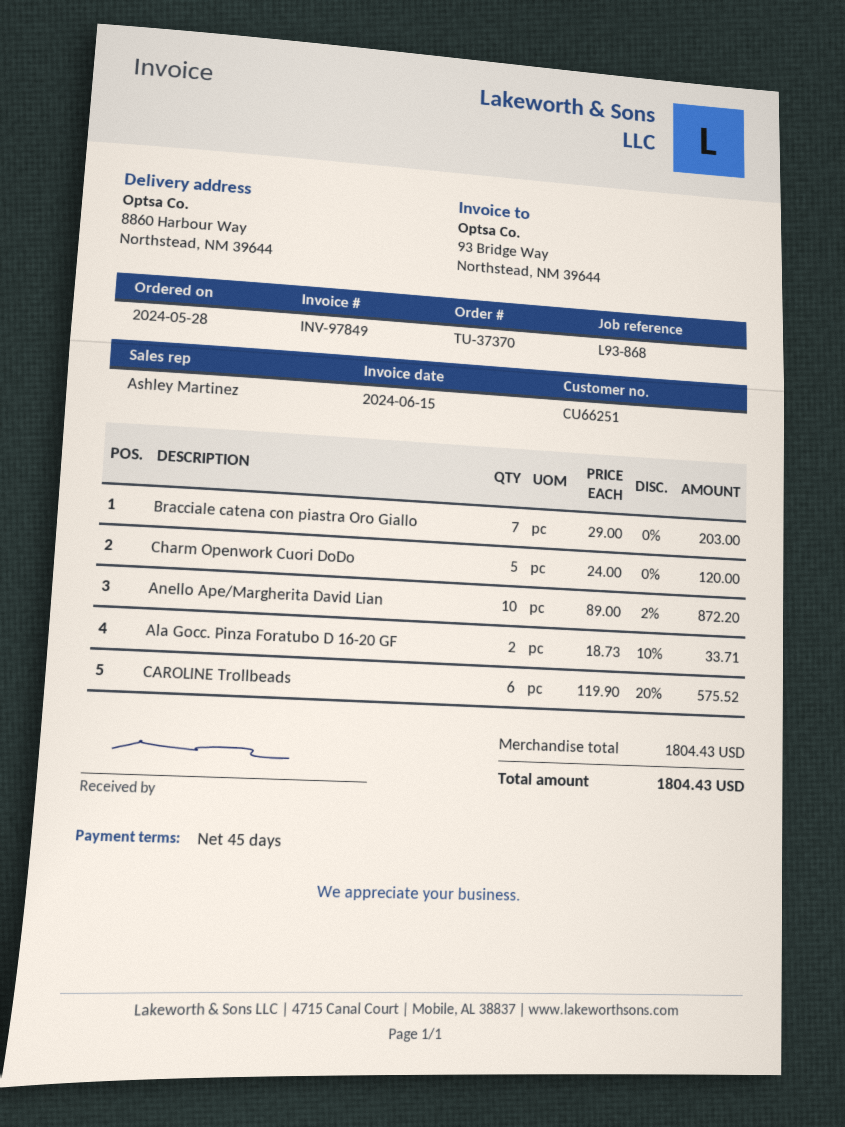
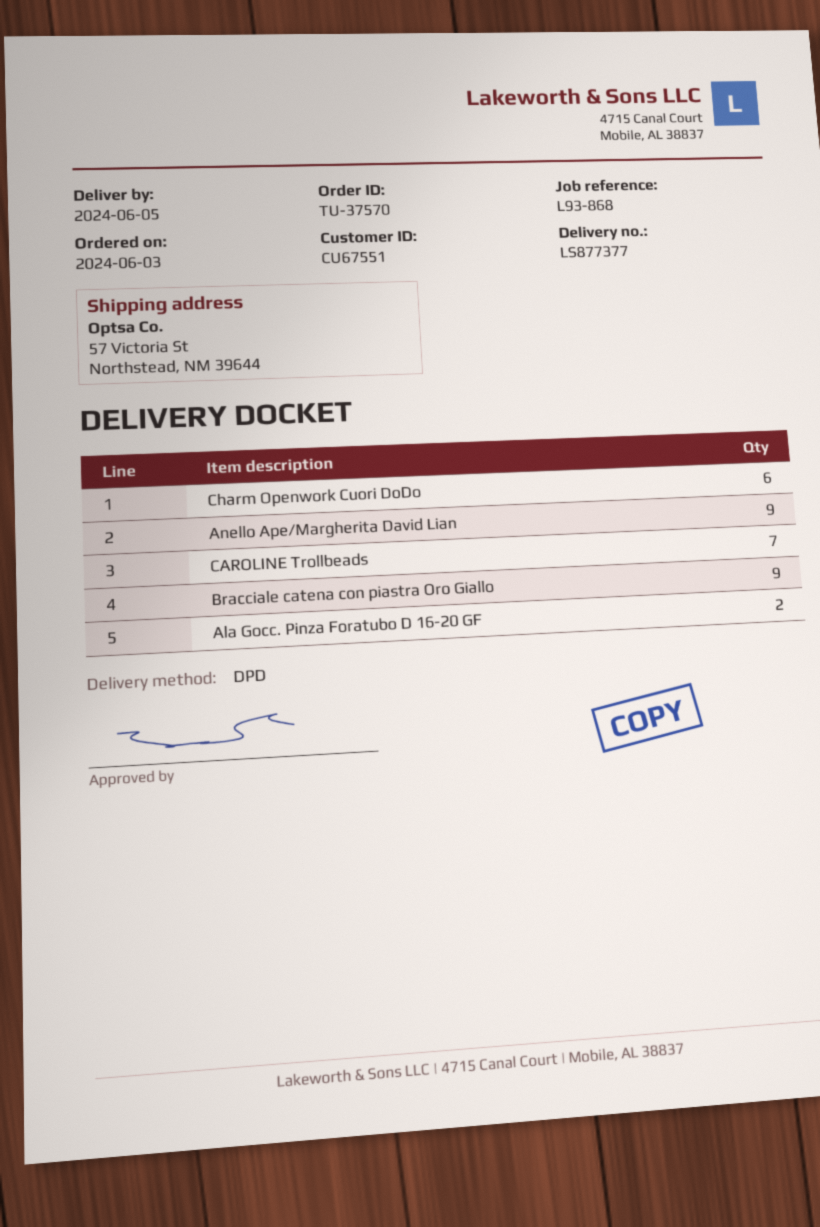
order number: TU-37370 -> TU-37570
order date: 2024-05-28 -> 2024-06-03
customer number: CU66251 -> CU67551
ship to: 8860 Harbour Way, Northstead, NM 39644 -> 57 Victoria St, Northstead, NM 39644
Bracciale catena con piastra Oro Giallo: 7 -> 9
Charm Openwork Cuori DoDo: 5 -> 6
Anello Ape/Margherita David Lian: 10 -> 9
CAROLINE Trollbeads: 6 -> 7

